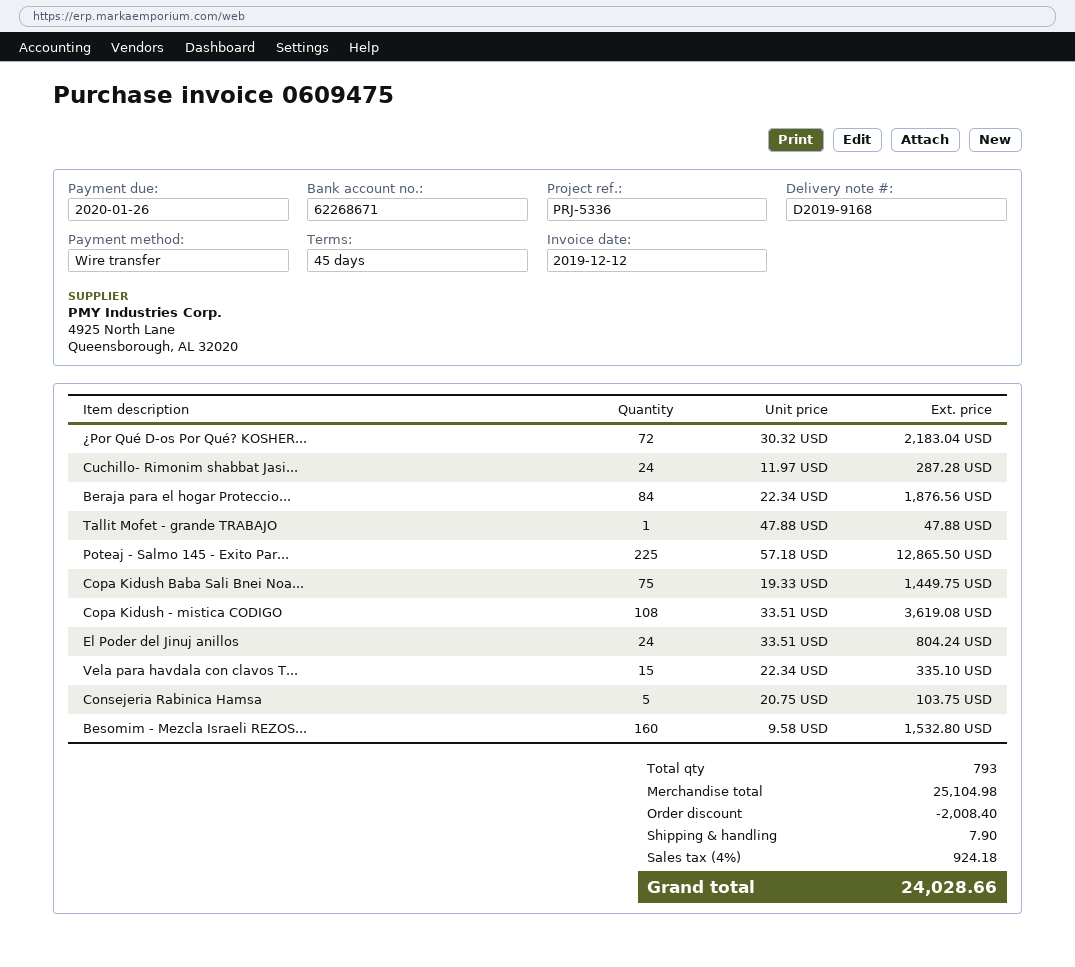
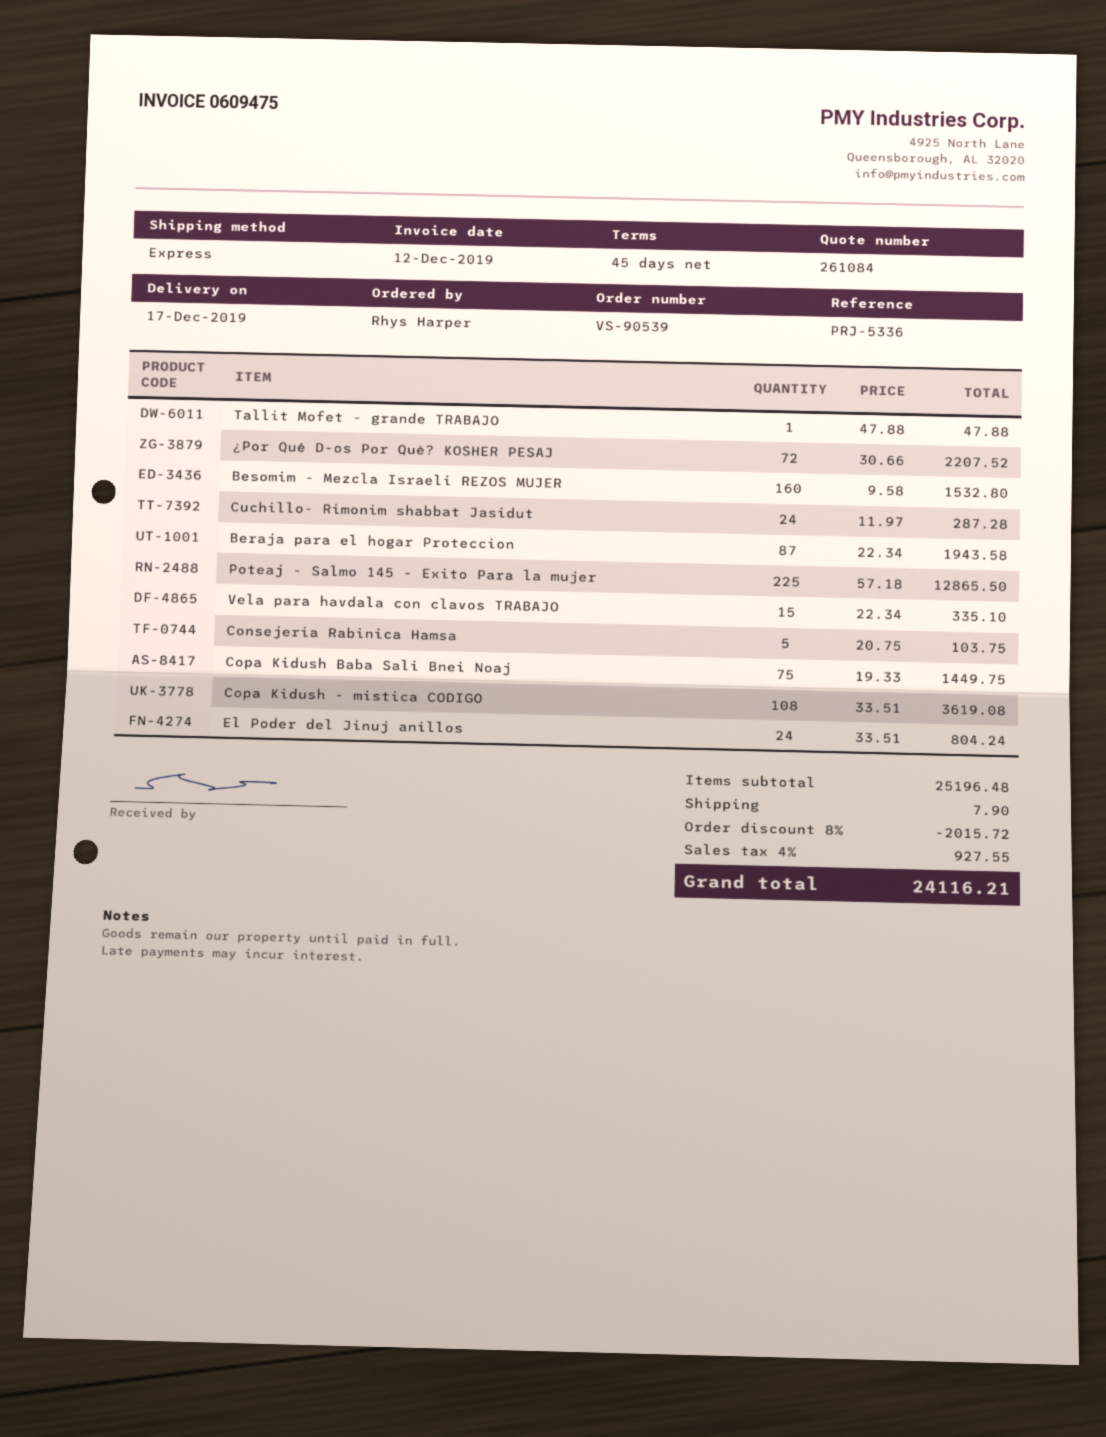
¿Por Qué D-os Por Qué? KOSHER...: 72 x 30.32 = 2183.04 -> 72 x 30.66 = 2207.52
Beraja para el hogar Proteccio...: 84 x 22.34 = 1876.56 -> 87 x 22.34 = 1943.58
subtotal: 25104.98 -> 25196.48
discount: 2008.40 -> 2015.72
tax: 4% = 924.18 -> 4% = 927.55
total: 24028.66 -> 24116.21

